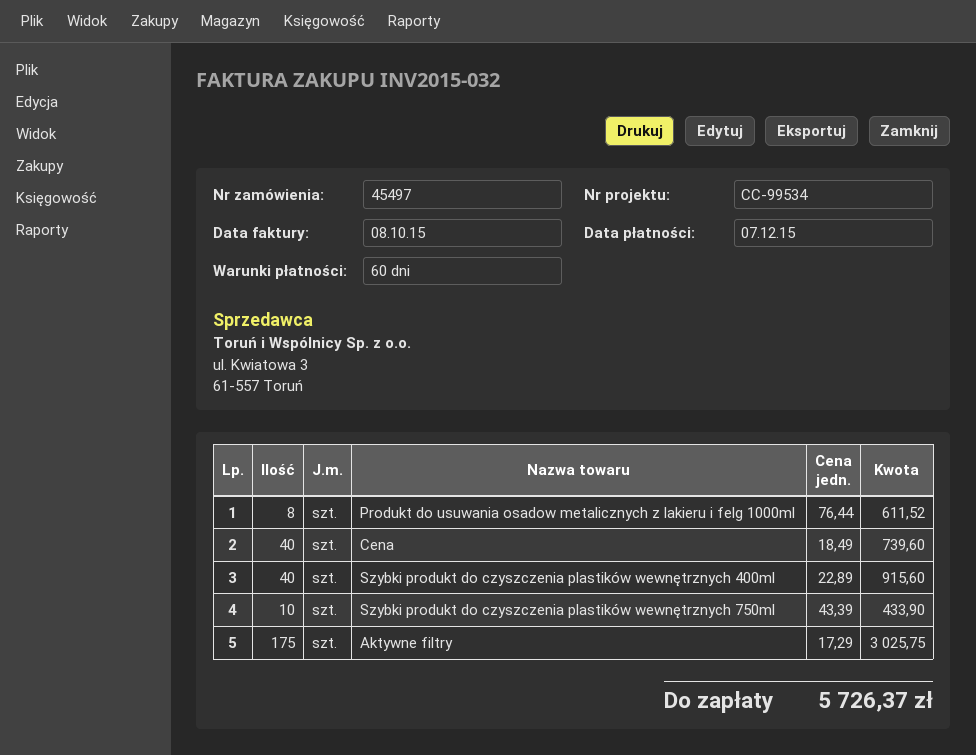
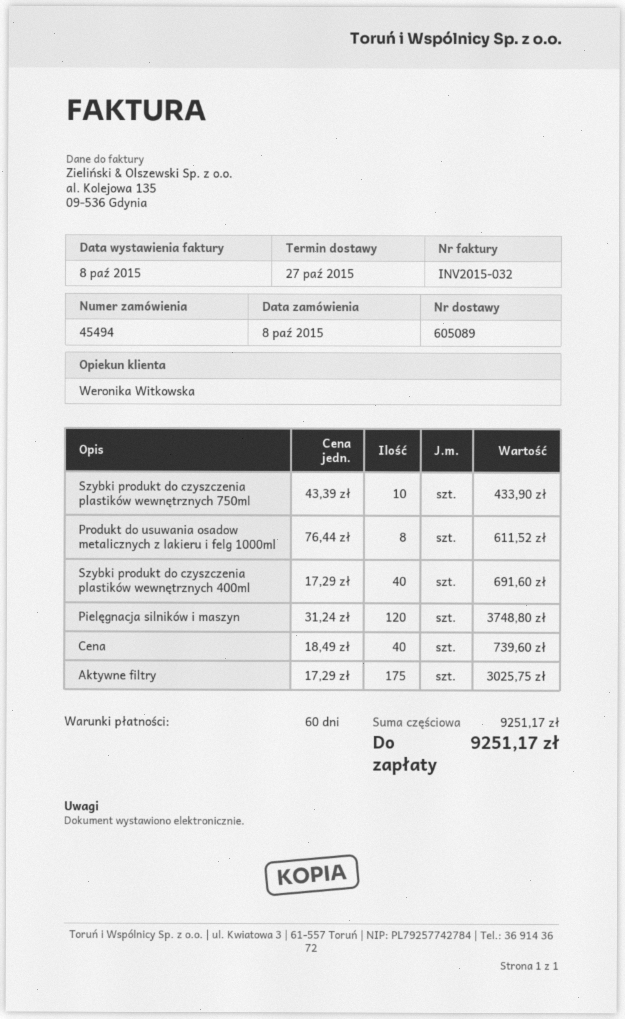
order number: 45497 -> 45494
Szybki produkt do czyszczenia plastików wewnętrznych 400ml: 40 x 22.89 = 915.60 -> 40 x 17.29 = 691.60
Pielęgnacja silników i maszyn: none -> 120 x 31.24 = 3748.80
total: 5726.37 -> 9251.17

